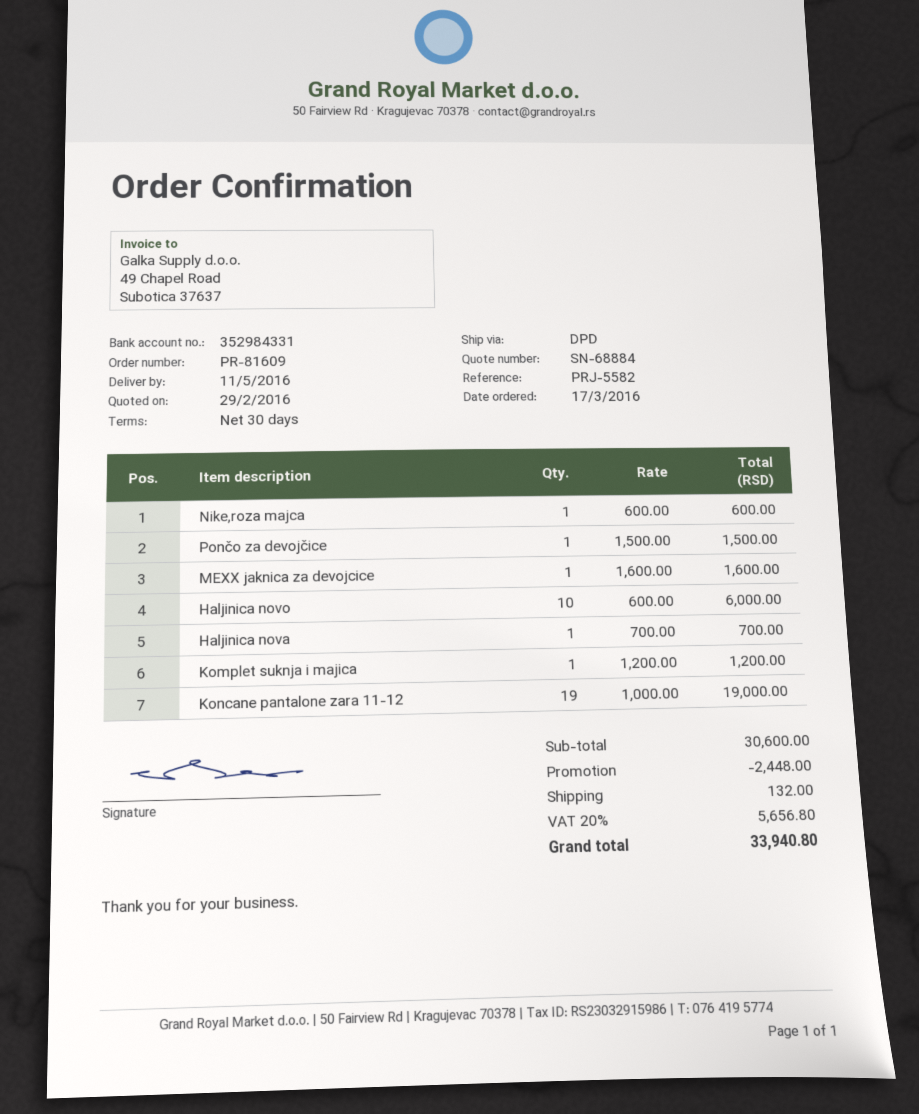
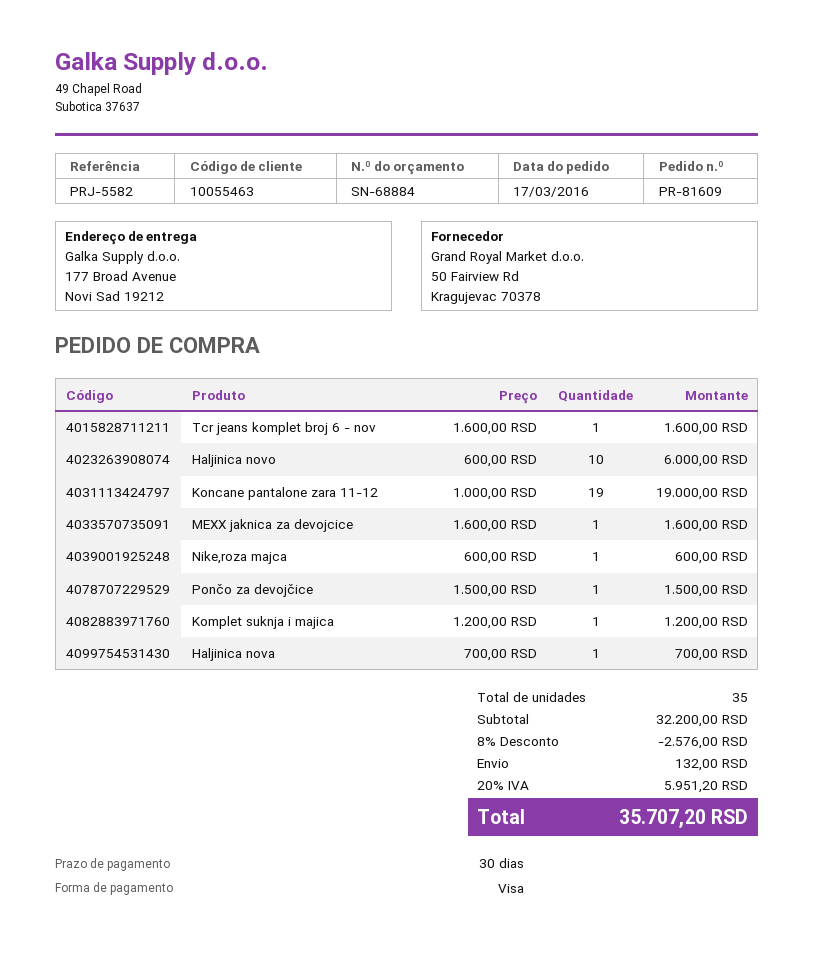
Tcr jeans komplet broj 6 - nov: none -> 1 x 1600.00 = 1600.00
subtotal: 30600.00 -> 32200.00
discount: 2448.00 -> 2576.00
tax: 20% = 5656.80 -> 20% = 5951.20
total: 33940.80 -> 35707.20

